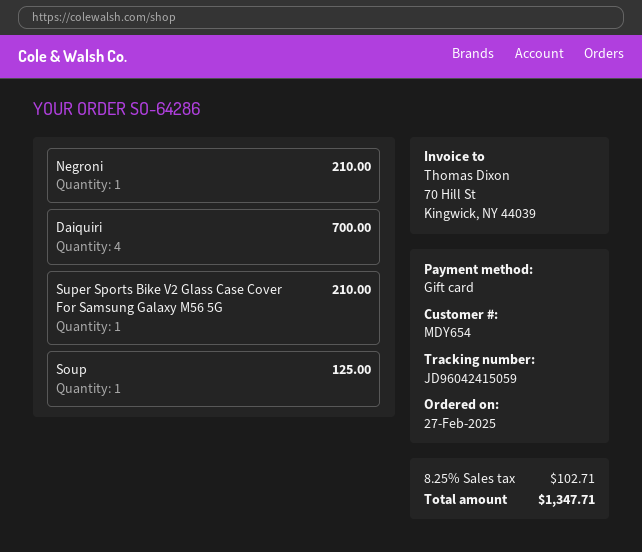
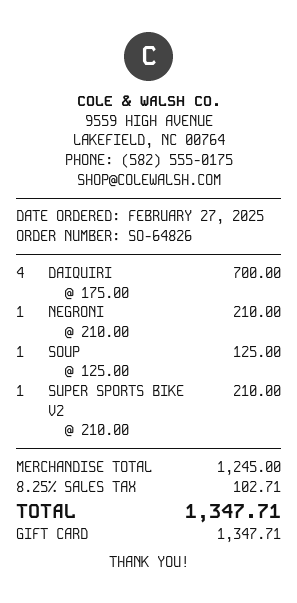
order number: SO-64286 -> SO-64826

